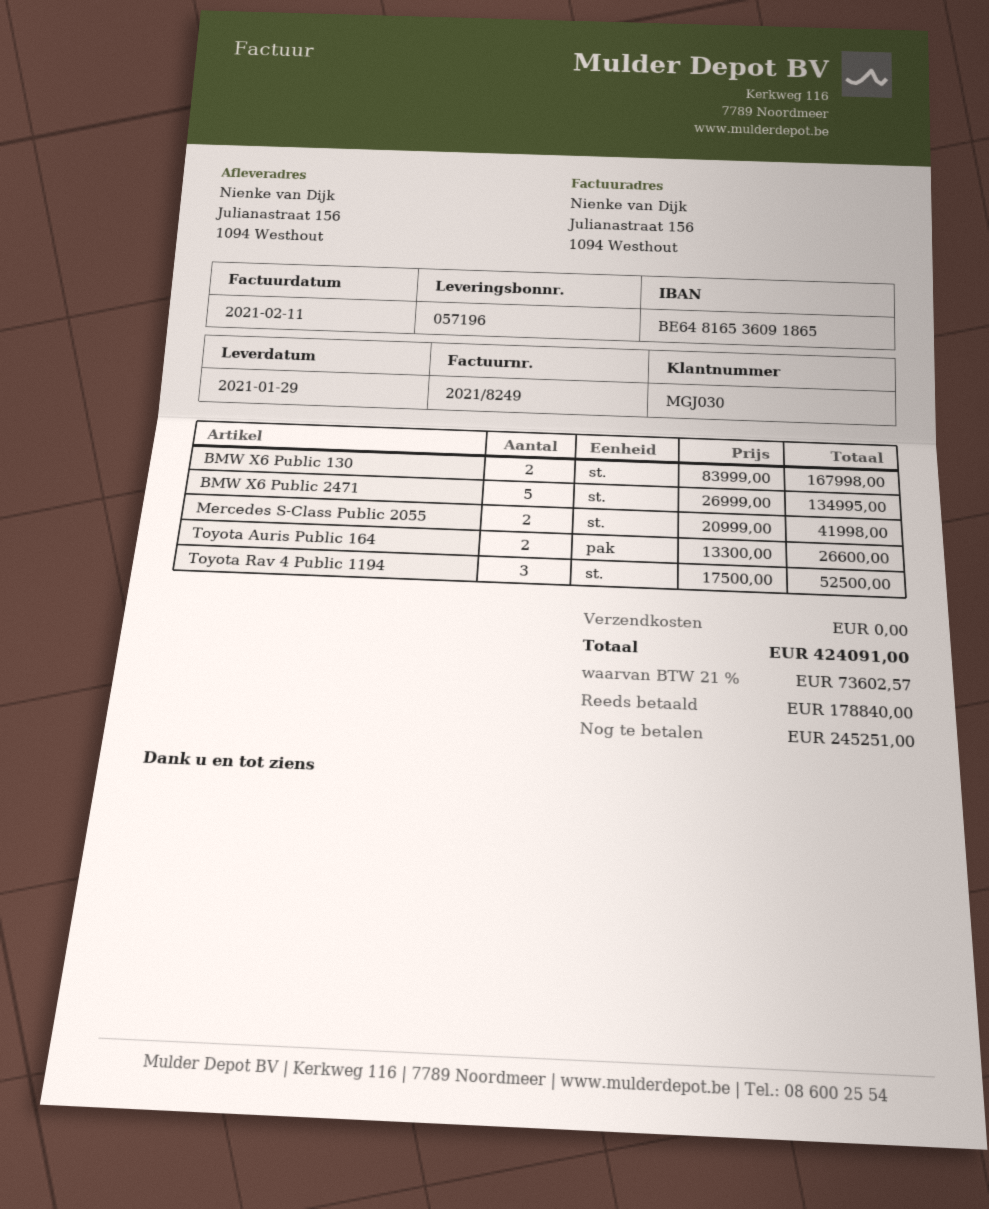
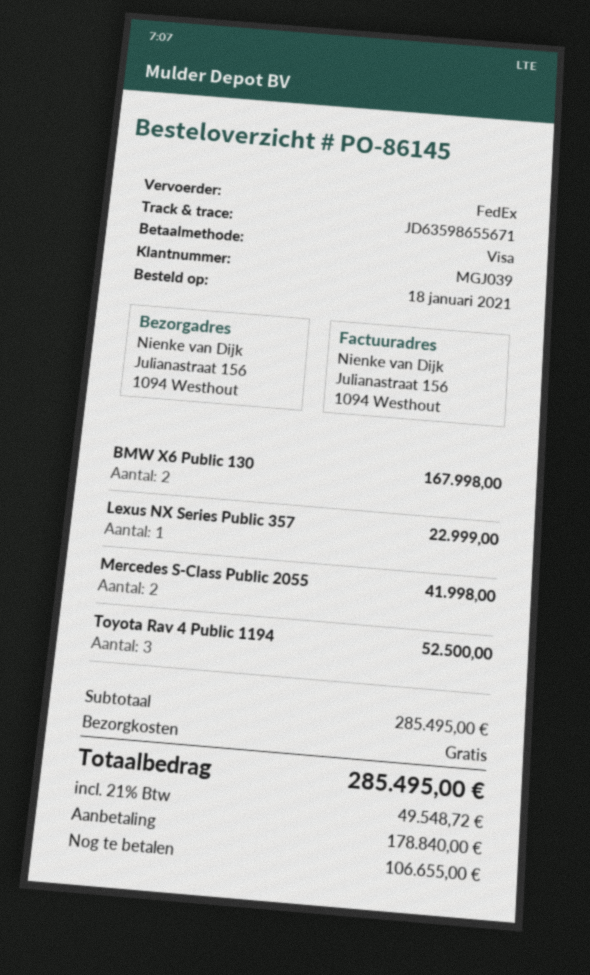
customer number: MGJ030 -> MGJ039
BMW X6 Public 2471: 5 for 134995.00 -> none
Toyota Auris Public 164: 2 for 26600.00 -> none
Lexus NX Series Public 357: none -> 1 for 22999.00
tax: 21% = 73602.57 -> 21% = 49548.72
total: 424091.00 -> 285495.00
balance: 245251.00 -> 106655.00

